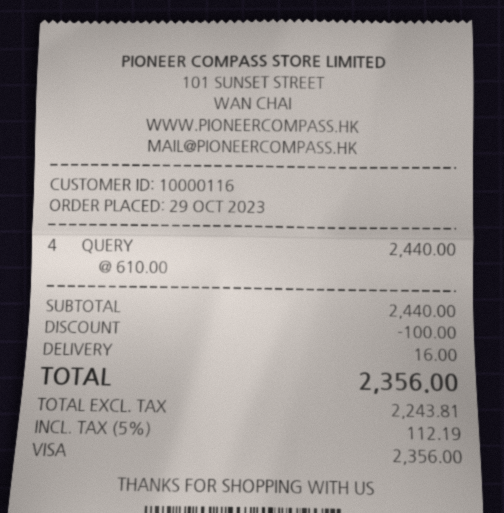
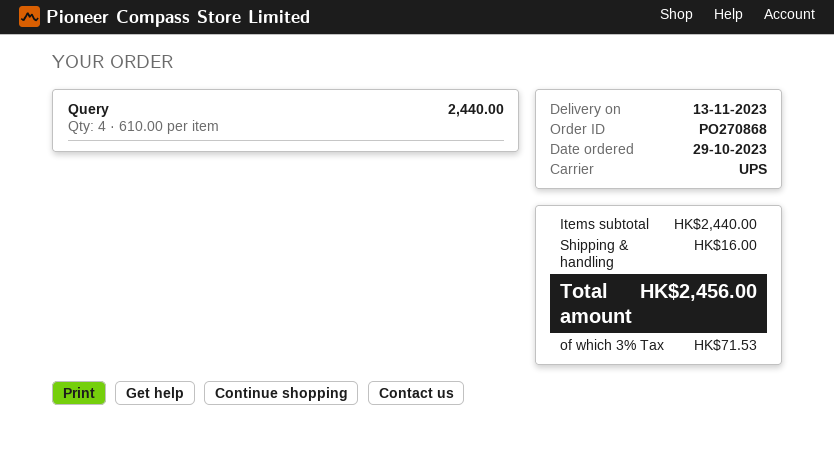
discount: 100.00 -> none
tax: 5% = 112.19 -> 3% = 71.53
total: 2356.00 -> 2456.00

